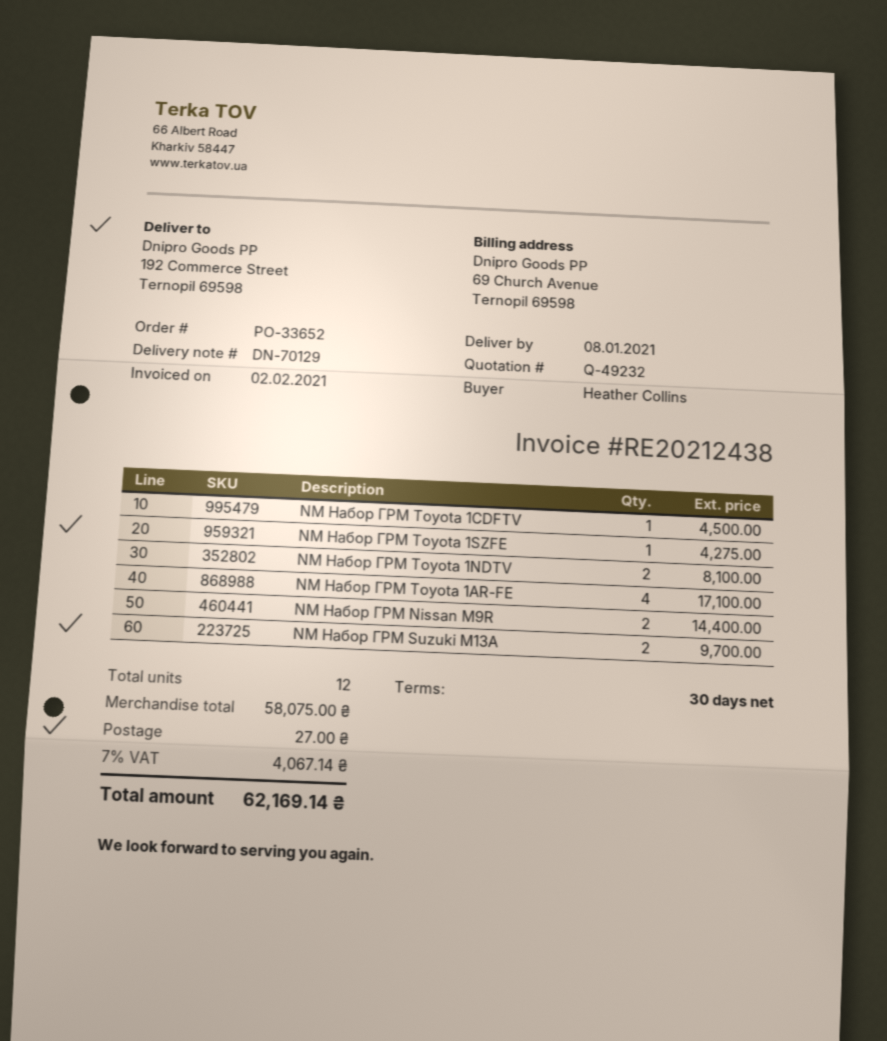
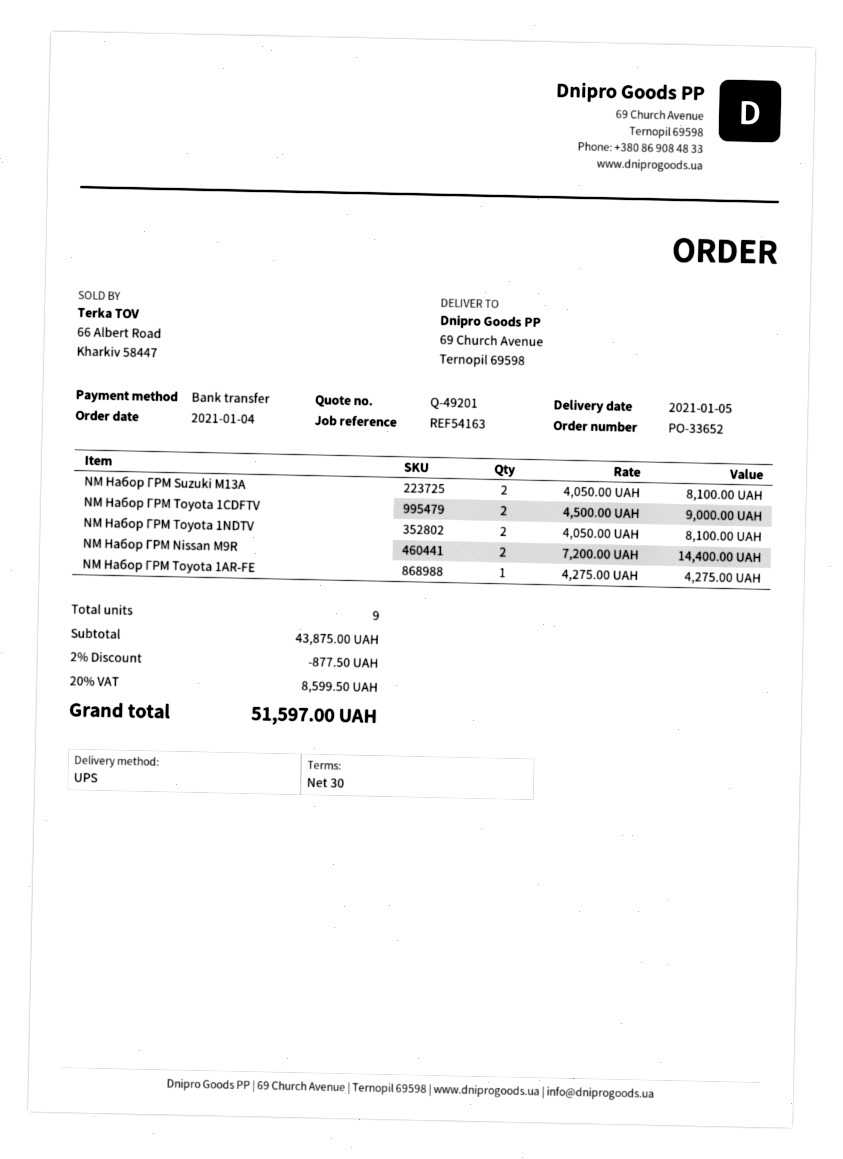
quote number: Q-49232 -> Q-49201
delivery date: 2021-01-08 -> 2021-01-05
ship to: 192 Commerce Street, Ternopil 69598 -> 69 Church Avenue, Ternopil 69598
NM Набор ГРМ Toyota 1CDFTV: 1 for 4500.00 -> 2 for 9000.00
NM Набор ГРМ Toyota 1SZFE: 1 for 4275.00 -> none
NM Набор ГРМ Toyota 1AR-FE: 4 for 17100.00 -> 1 for 4275.00
NM Набор ГРМ Suzuki M13A: 2 for 9700.00 -> 2 for 8100.00
total quantity: 12 -> 9
subtotal: 58075.00 -> 43875.00
discount: none -> 2% = 877.50
shipping: 27.00 -> none
tax: 7% = 4067.14 -> 20% = 8599.50
total: 62169.14 -> 51597.00

